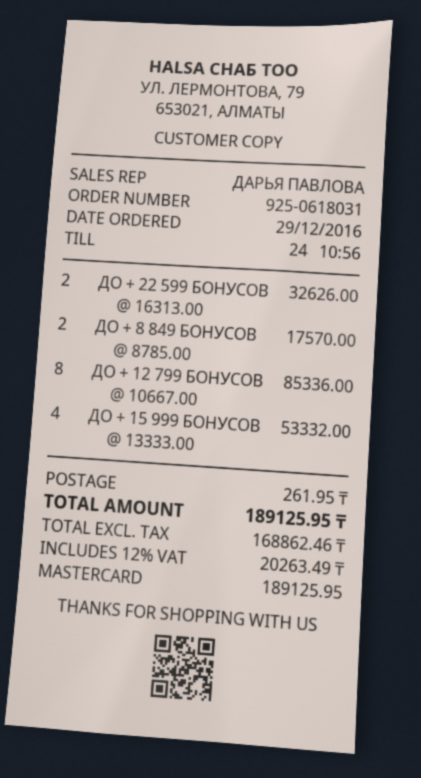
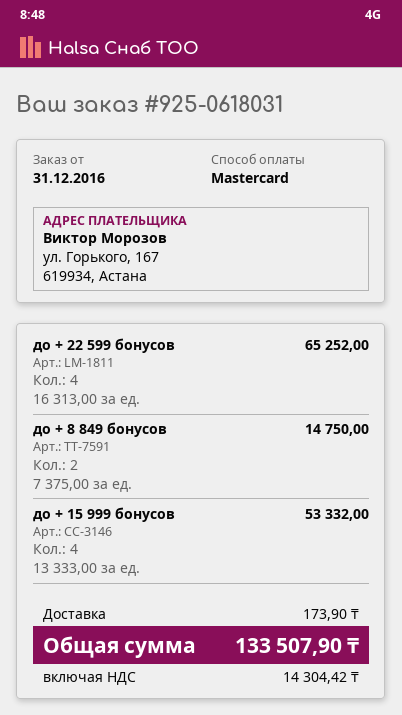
order date: 2016-12-29 -> 2016-12-31
ДО + 22 599 БОНУСОВ: 2 x 16313.00 = 32626.00 -> 4 x 16313.00 = 65252.00
ДО + 8 849 БОНУСОВ: 2 x 8785.00 = 17570.00 -> 2 x 7375.00 = 14750.00
ДО + 12 799 БОНУСОВ: 8 x 10667.00 = 85336.00 -> none
shipping: 261.95 -> 173.90
tax: 20263.49 -> 14304.42
total: 189125.95 -> 133507.90

